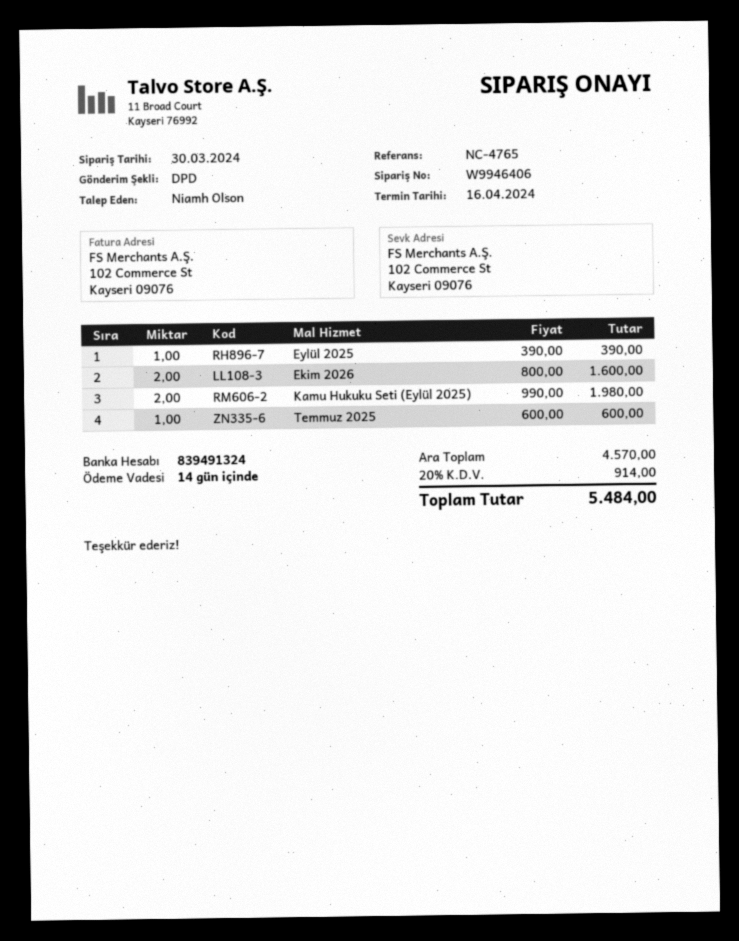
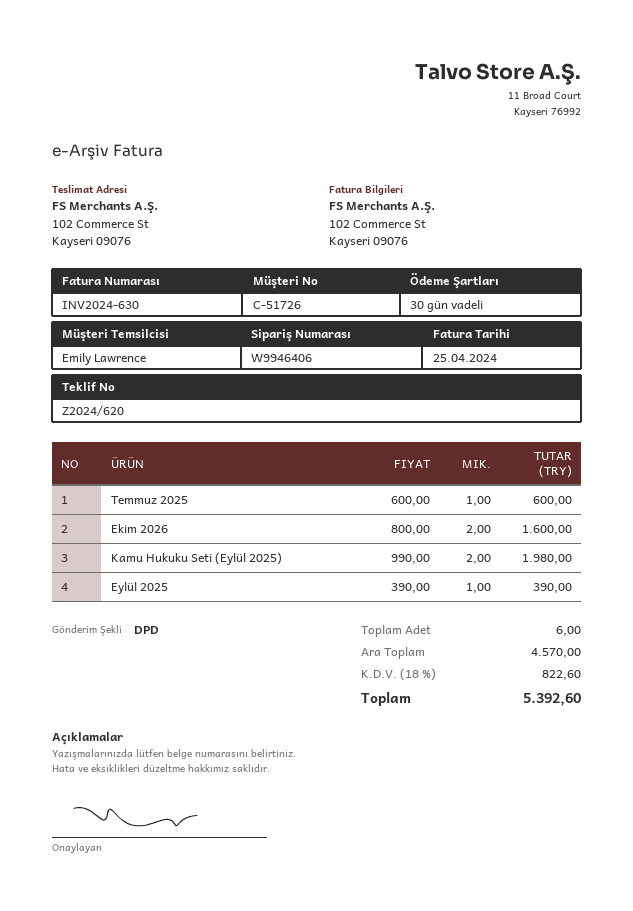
payment terms: 14 days -> 30 days
tax: 20% = 914.00 -> 18% = 822.60
total: 5484.00 -> 5392.60

